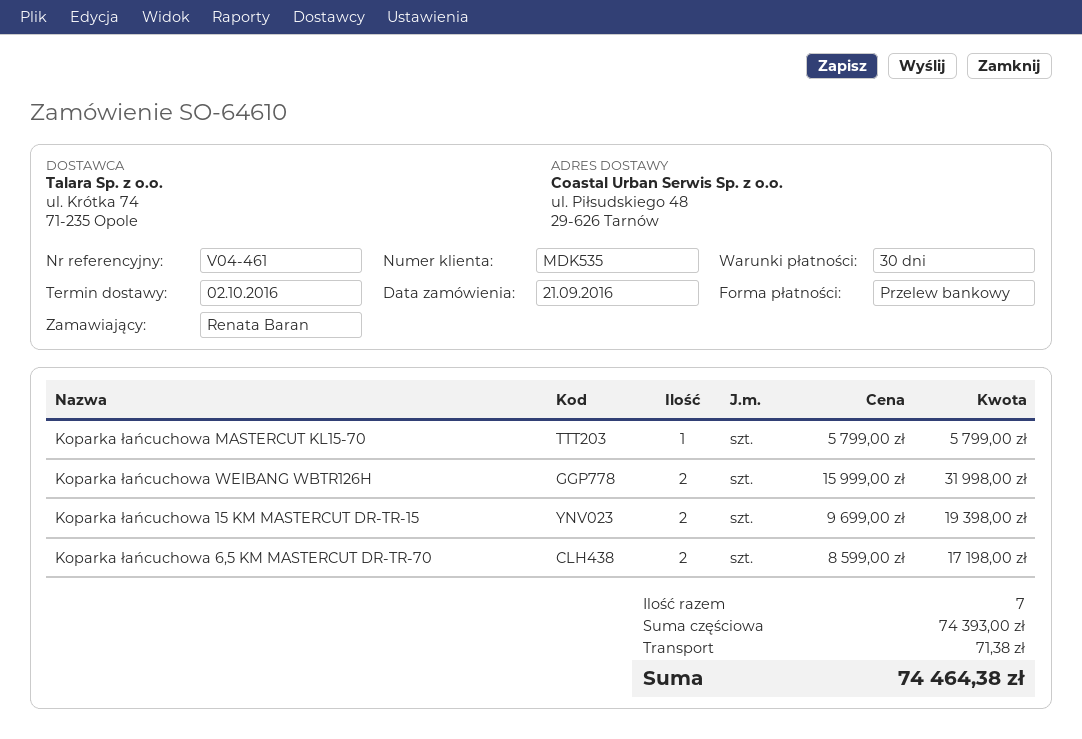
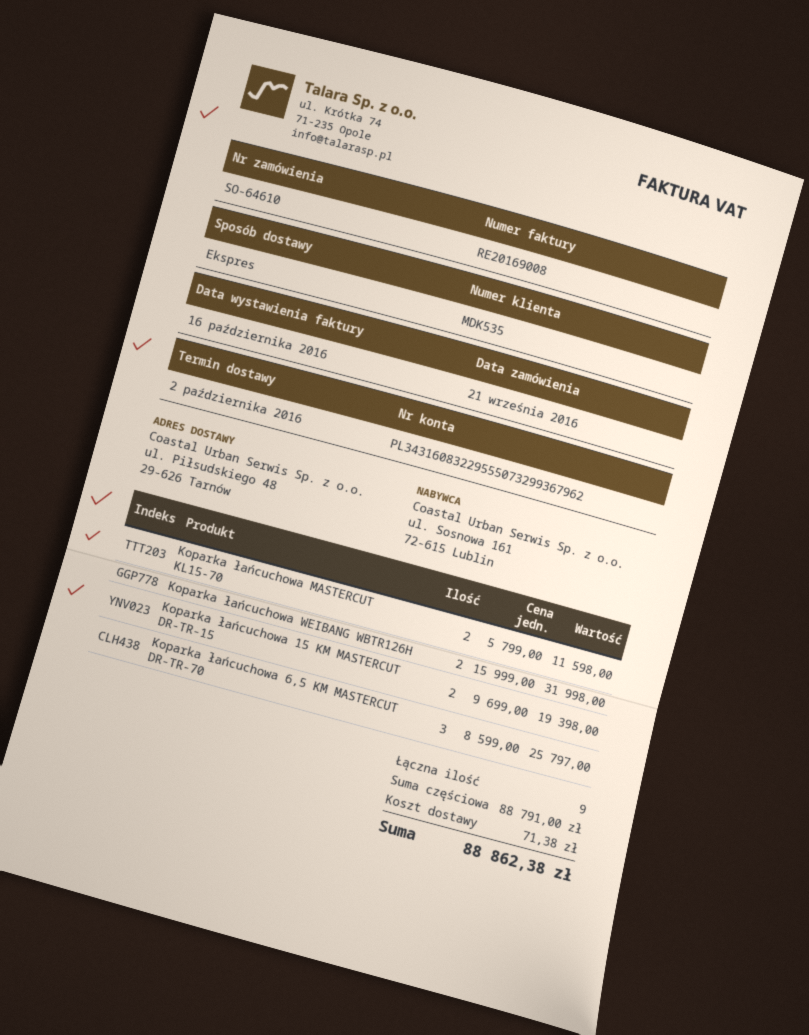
Koparka łańcuchowa MASTERCUT KL15-70: 1 x 5799.00 = 5799.00 -> 2 x 5799.00 = 11598.00
Koparka łańcuchowa 6,5 KM MASTERCUT DR-TR-70: 2 x 8599.00 = 17198.00 -> 3 x 8599.00 = 25797.00
total quantity: 7 -> 9
subtotal: 74393.00 -> 88791.00
total: 74464.38 -> 88862.38

